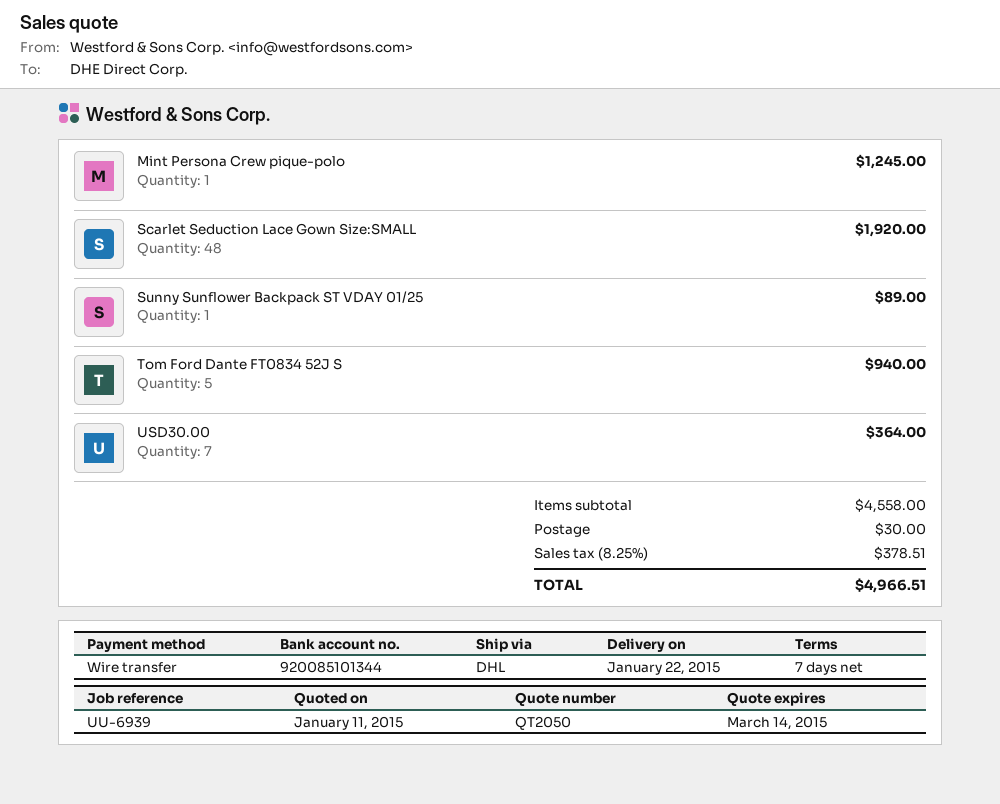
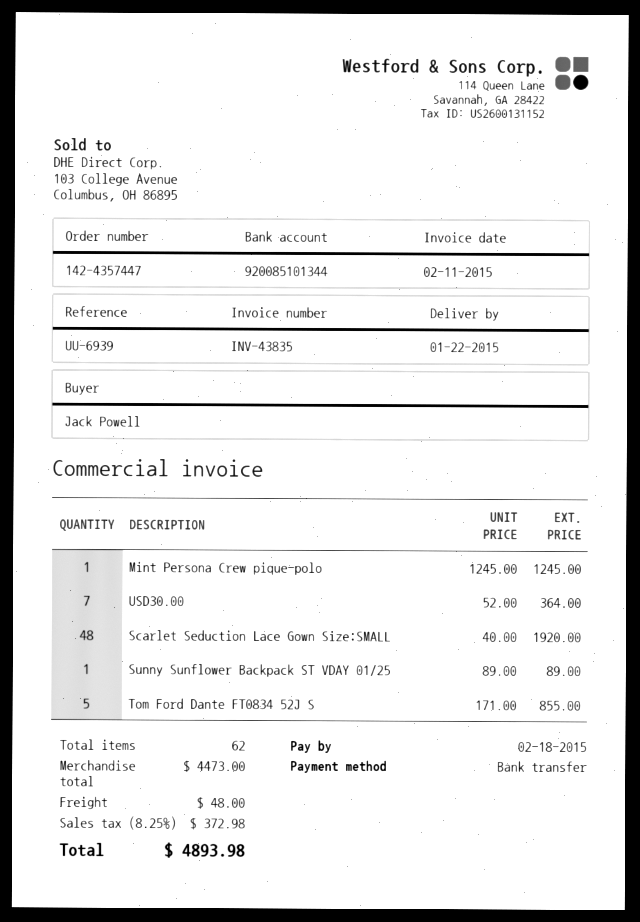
Tom Ford Dante FT0834 52J S: 5 for 940.00 -> 5 for 855.00
subtotal: 4558.00 -> 4473.00
shipping: 30.00 -> 48.00
tax: 8.25% = 378.51 -> 8.25% = 372.98
total: 4966.51 -> 4893.98

